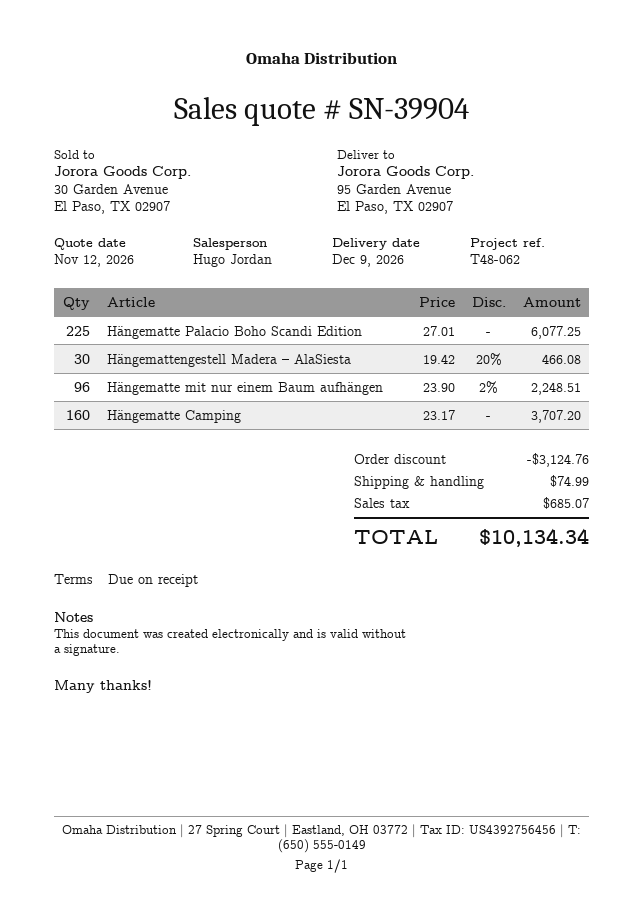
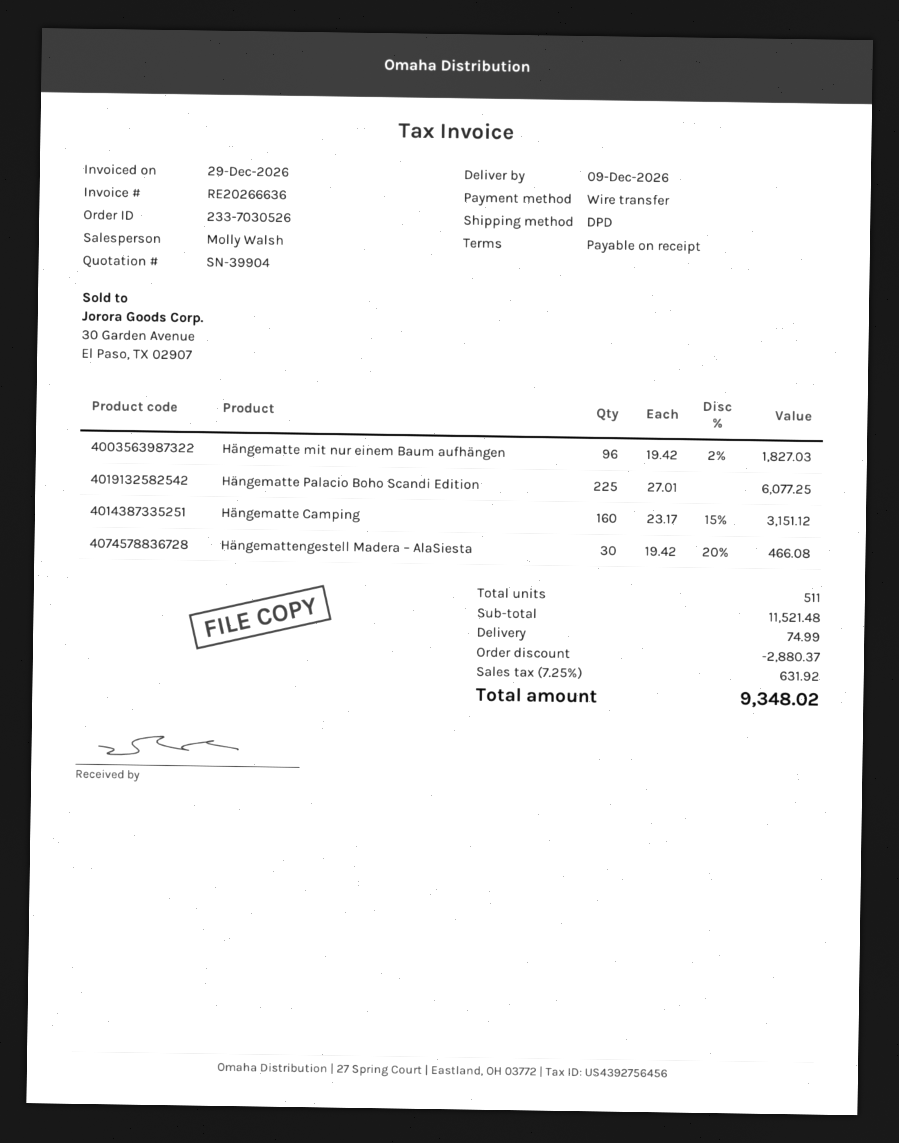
sales rep: Hugo Jordan -> Molly Walsh
Hängematte mit nur einem Baum aufhängen: 96 x 23.90 - 2% = 2248.51 -> 96 x 19.42 - 2% = 1827.03
Hängematte Camping: 160 x 23.17 = 3707.20 -> 160 x 23.17 - 15% = 3151.12
discount: 3124.76 -> 2880.37
tax: 685.07 -> 631.92
total: 10134.34 -> 9348.02

